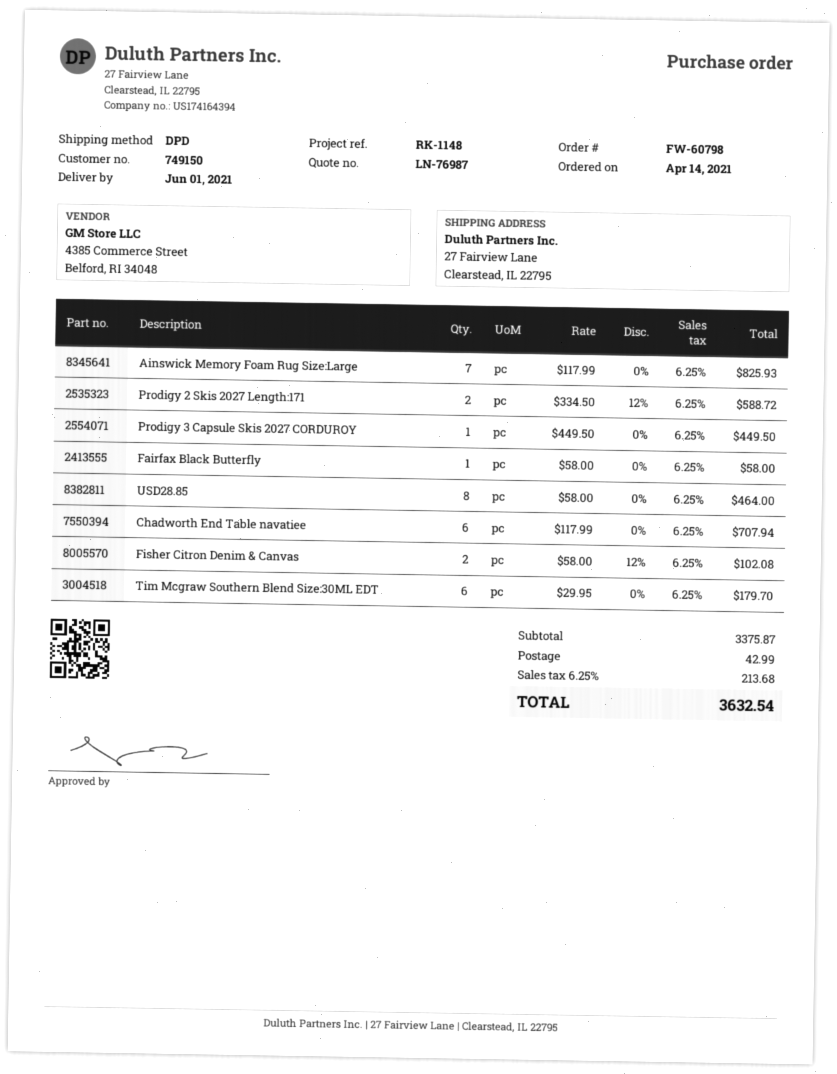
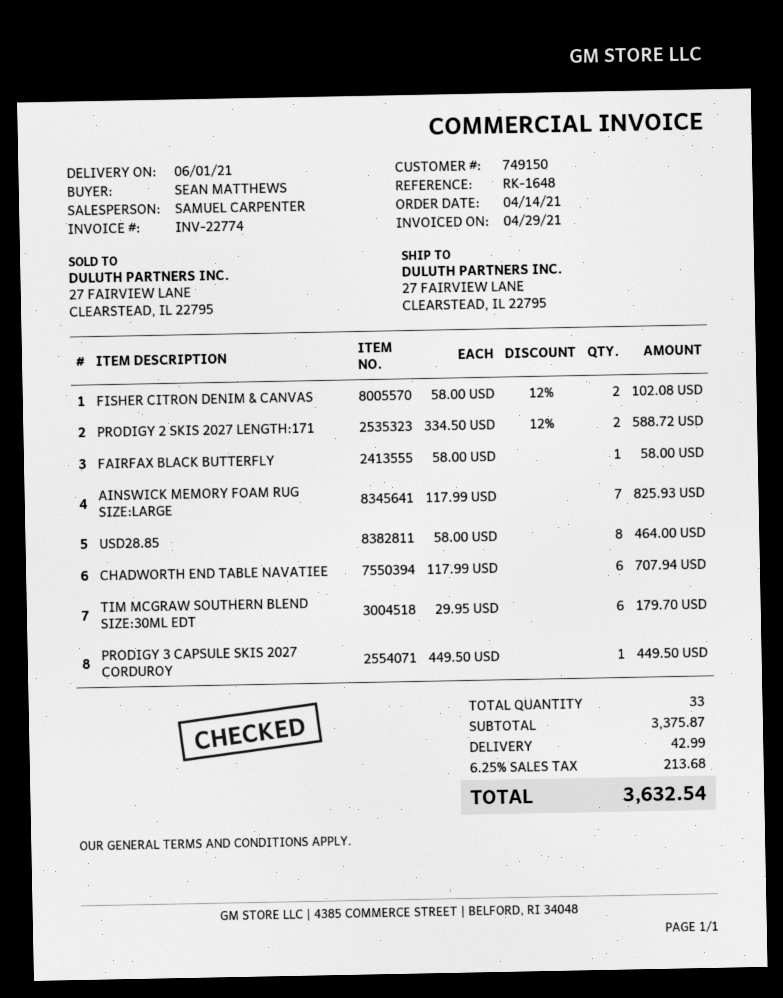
reference: RK-1148 -> RK-1648

